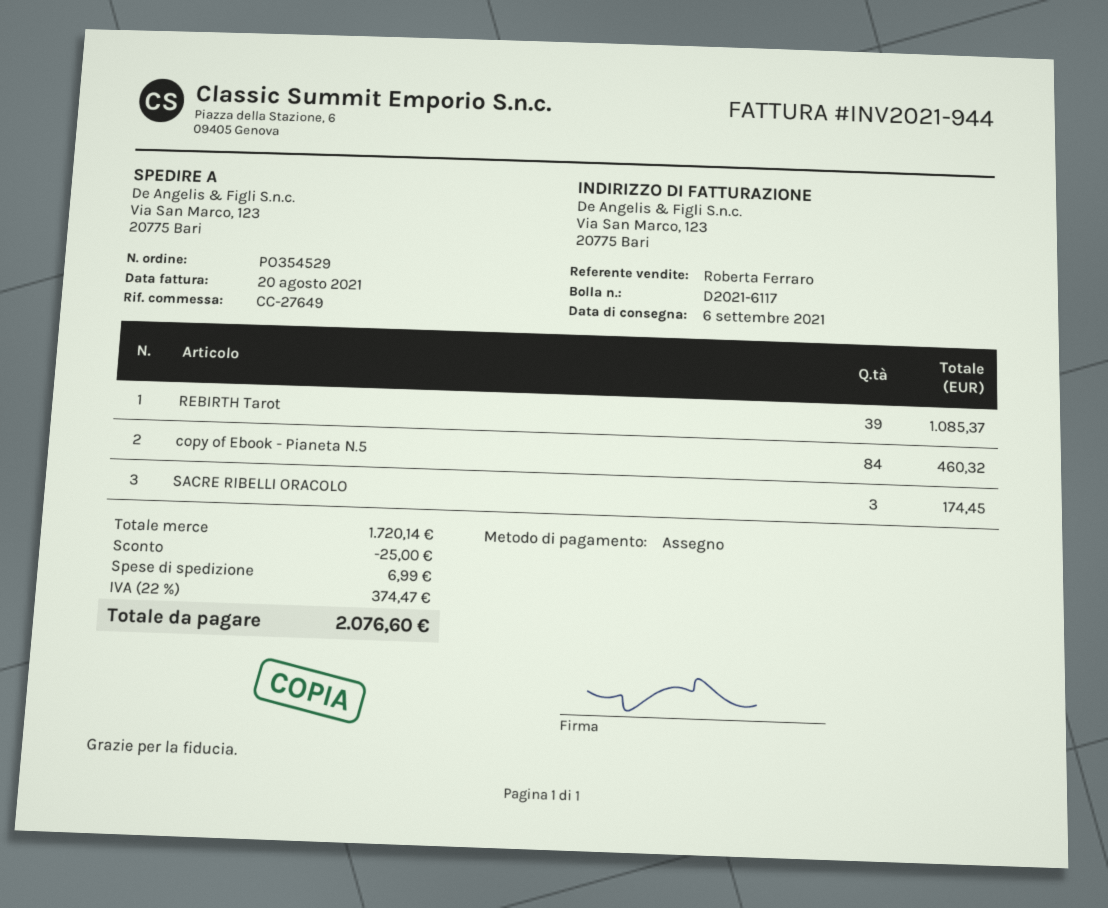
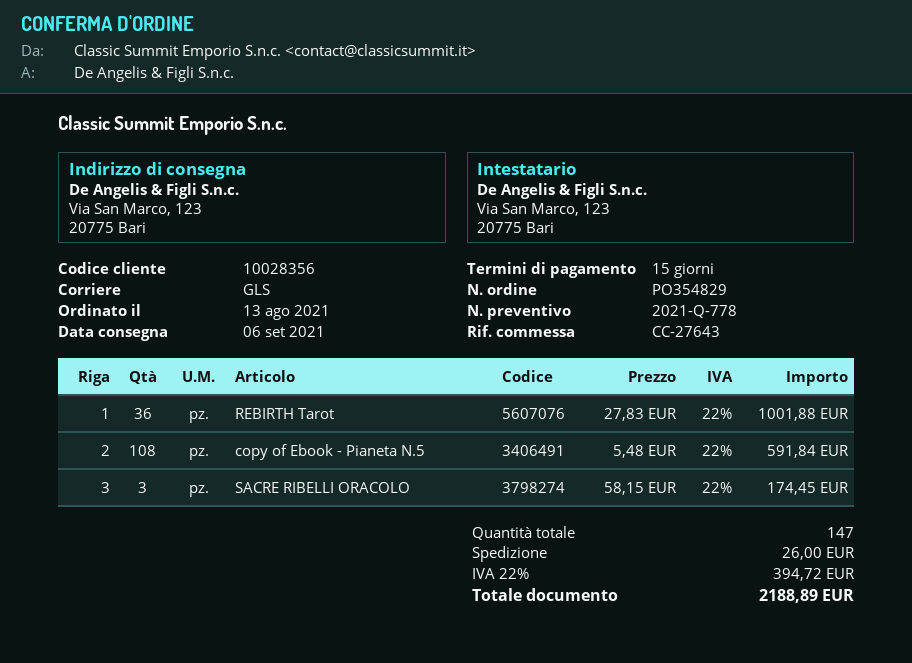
order number: PO354529 -> PO354829
reference: CC-27649 -> CC-27643
REBIRTH Tarot: 39 for 1085.37 -> 36 for 1001.88
copy of Ebook - Pianeta N.5: 84 for 460.32 -> 108 for 591.84
discount: 25.00 -> none
shipping: 6.99 -> 26.00
tax: 22% = 374.47 -> 22% = 394.72
total: 2076.60 -> 2188.89

